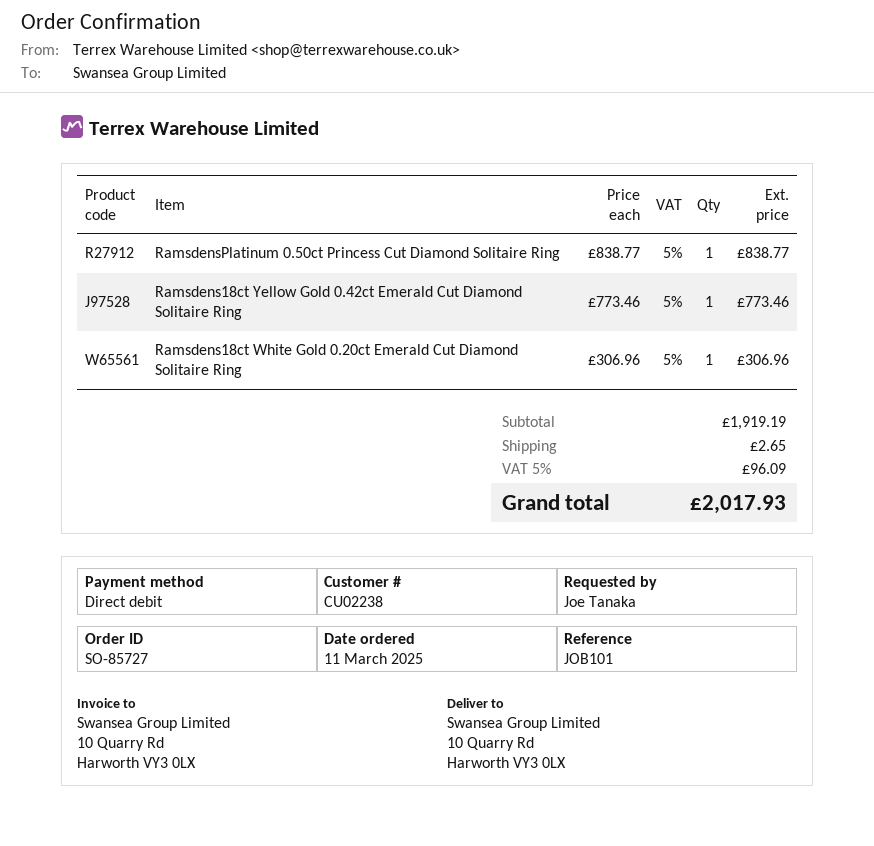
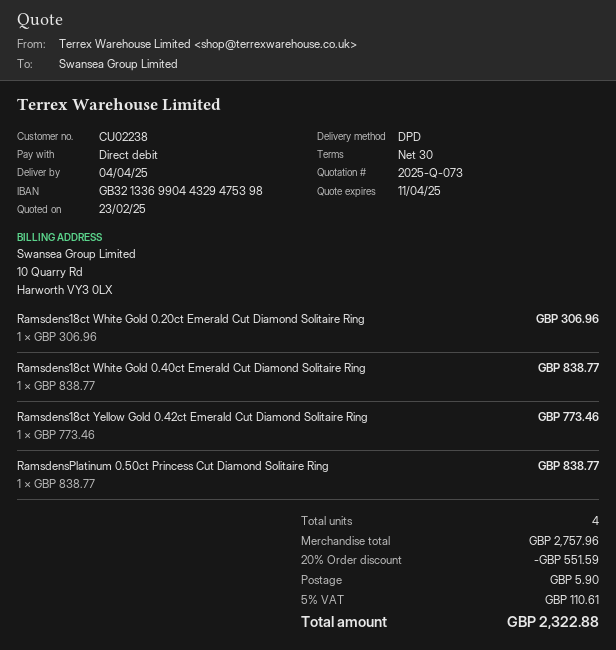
Ramsdens18ct White Gold 0.40ct Emerald Cut Diamond Solitaire Ring: none -> 1 x 838.77 = 838.77
subtotal: 1919.19 -> 2757.96
discount: none -> 20% = 551.59
shipping: 2.65 -> 5.90
tax: 5% = 96.09 -> 5% = 110.61
total: 2017.93 -> 2322.88

